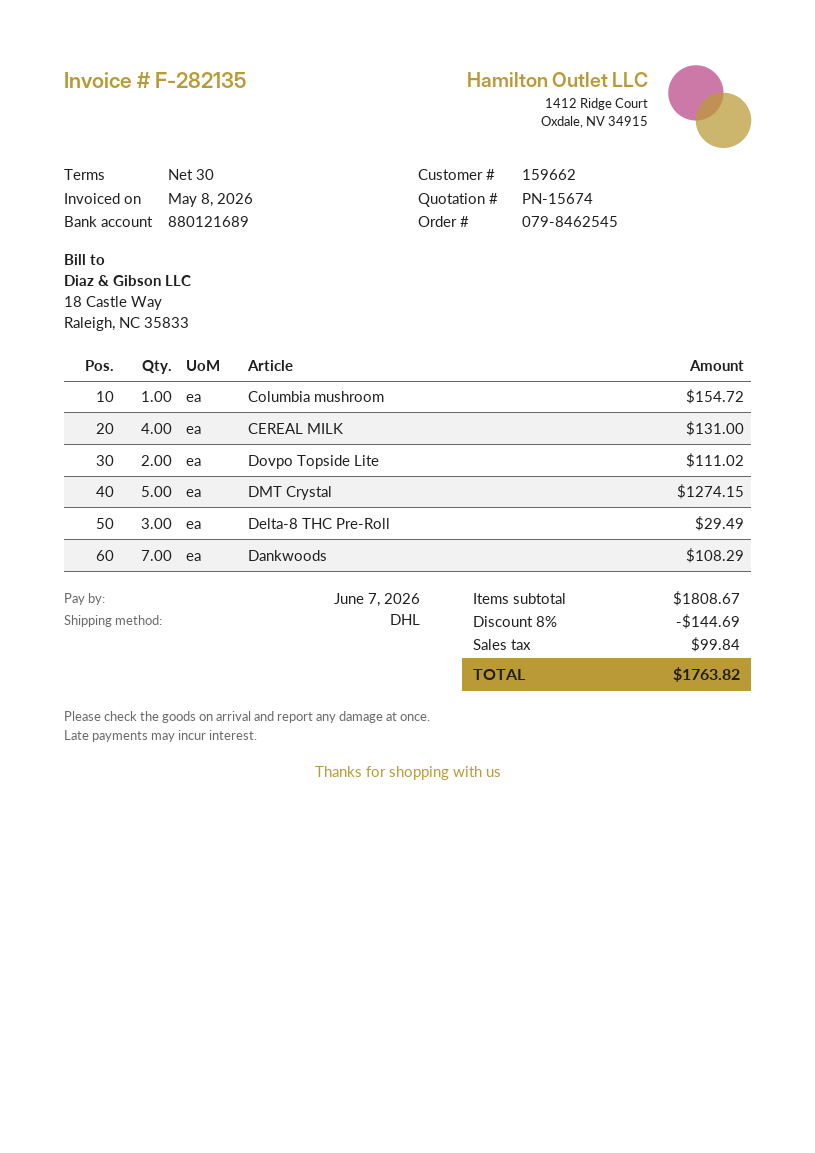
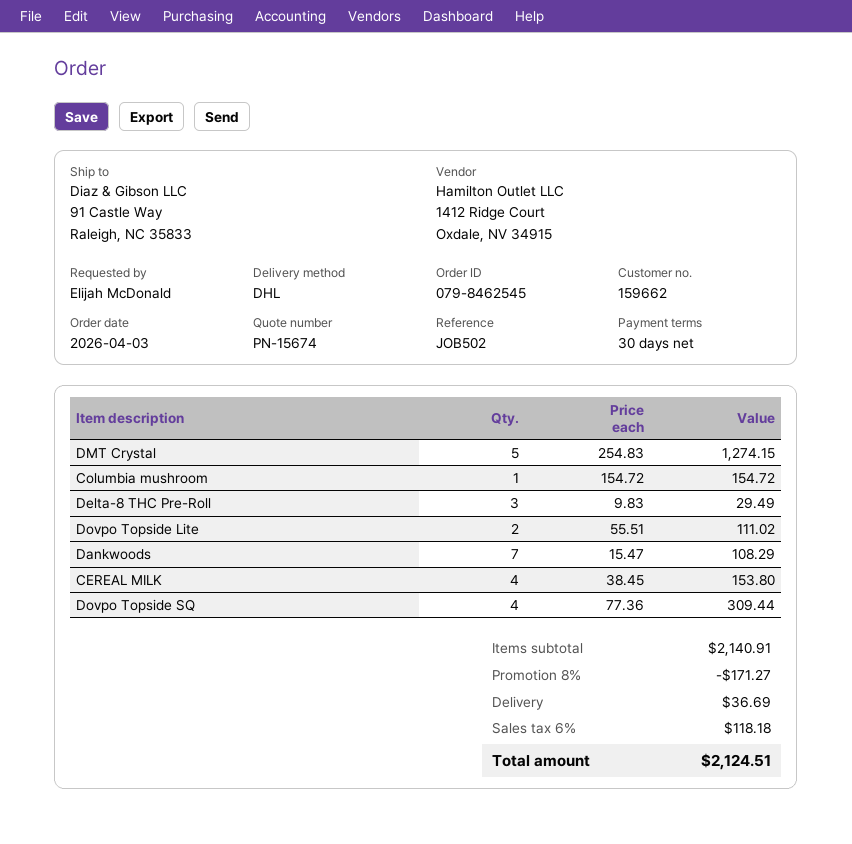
CEREAL MILK: 4 for 131.00 -> 4 for 153.80
Dovpo Topside SQ: none -> 4 for 309.44
subtotal: 1808.67 -> 2140.91
discount: 8% = 144.69 -> 8% = 171.27
shipping: none -> 36.69
tax: 99.84 -> 118.18
total: 1763.82 -> 2124.51

